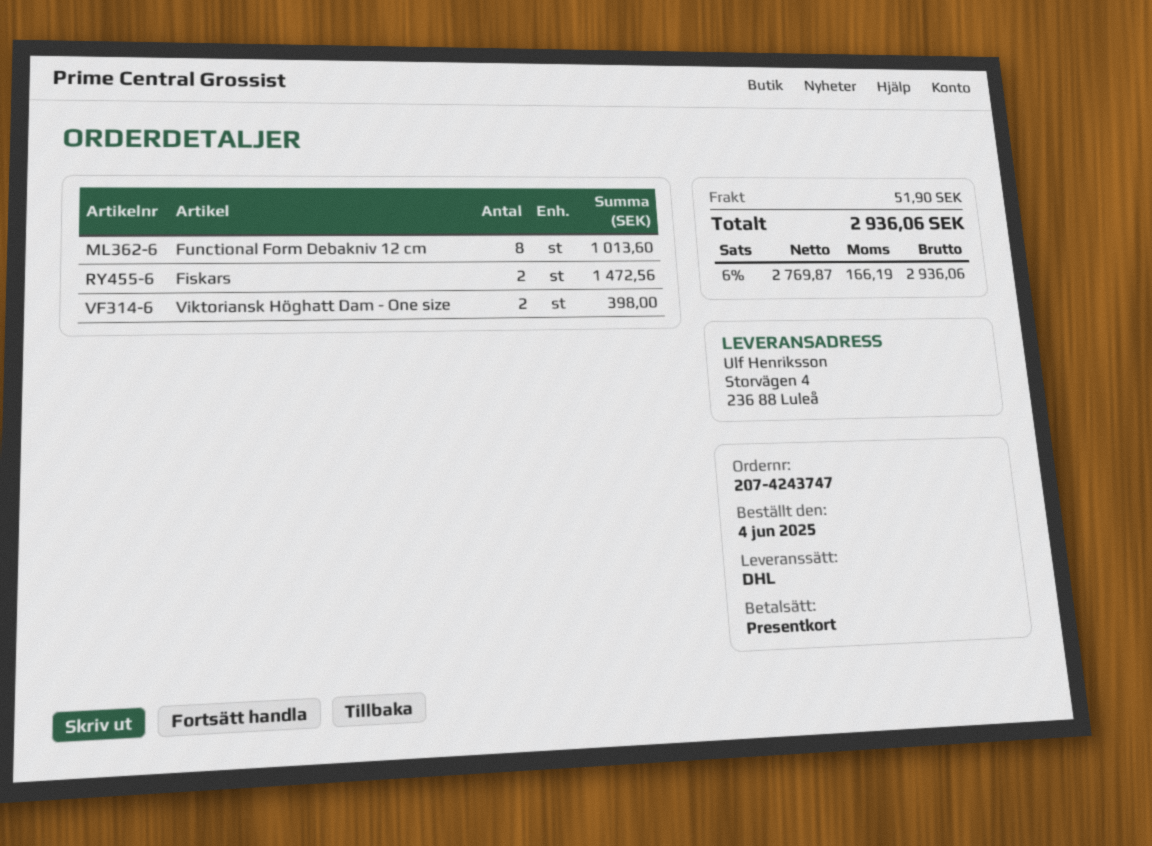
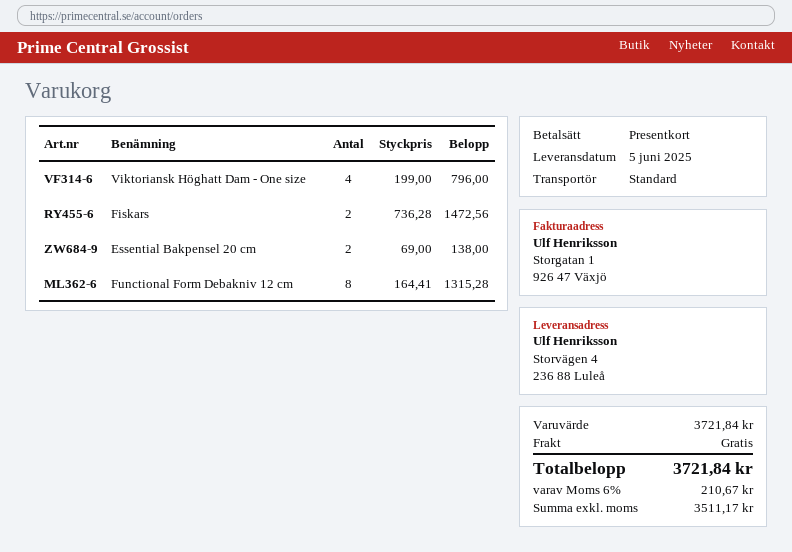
shipping method: DHL -> standard
Functional Form Debakniv 12 cm: 8 for 1013.60 -> 8 for 1315.28
Viktoriansk Höghatt Dam - One size: 2 for 398.00 -> 4 for 796.00
Essential Bakpensel 20 cm: none -> 2 for 138.00
shipping: 51.90 -> 0.00
net: 2769.87 -> 3511.17
tax: 6% = 166.19 -> 6% = 210.67
total: 2936.06 -> 3721.84

